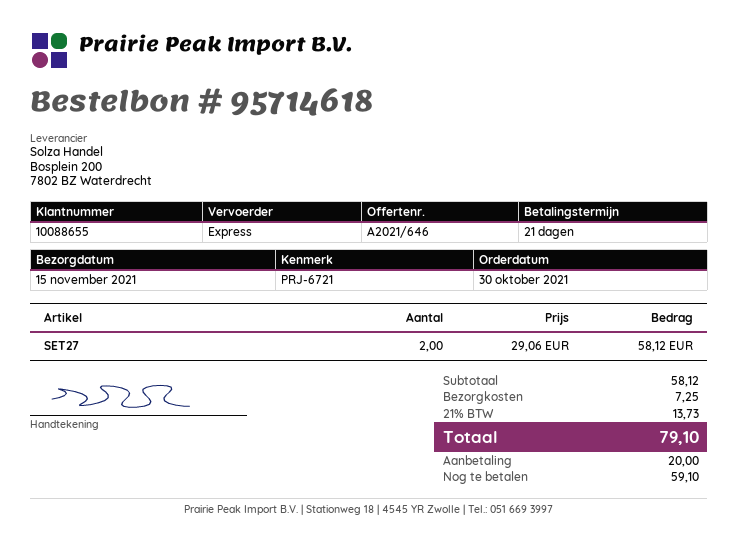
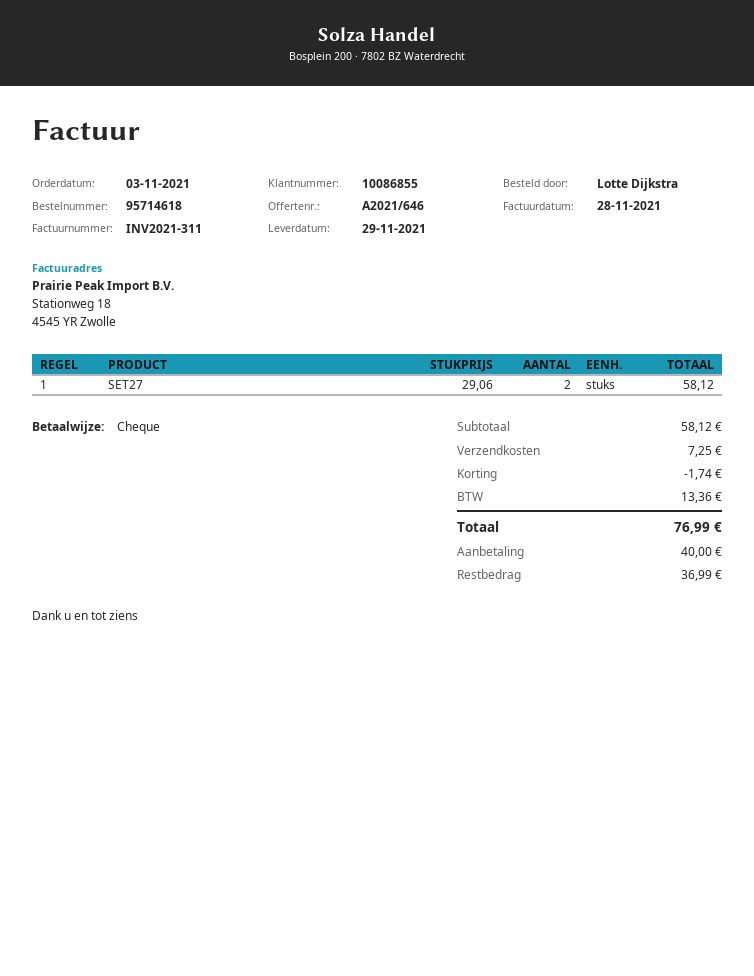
order date: 2021-10-30 -> 2021-11-03
delivery date: 2021-11-15 -> 2021-11-29
customer number: 10088655 -> 10086855
discount: none -> 1.74
tax: 13.73 -> 13.36
total: 79.10 -> 76.99
deposit: 20.00 -> 40.00
balance: 59.10 -> 36.99

